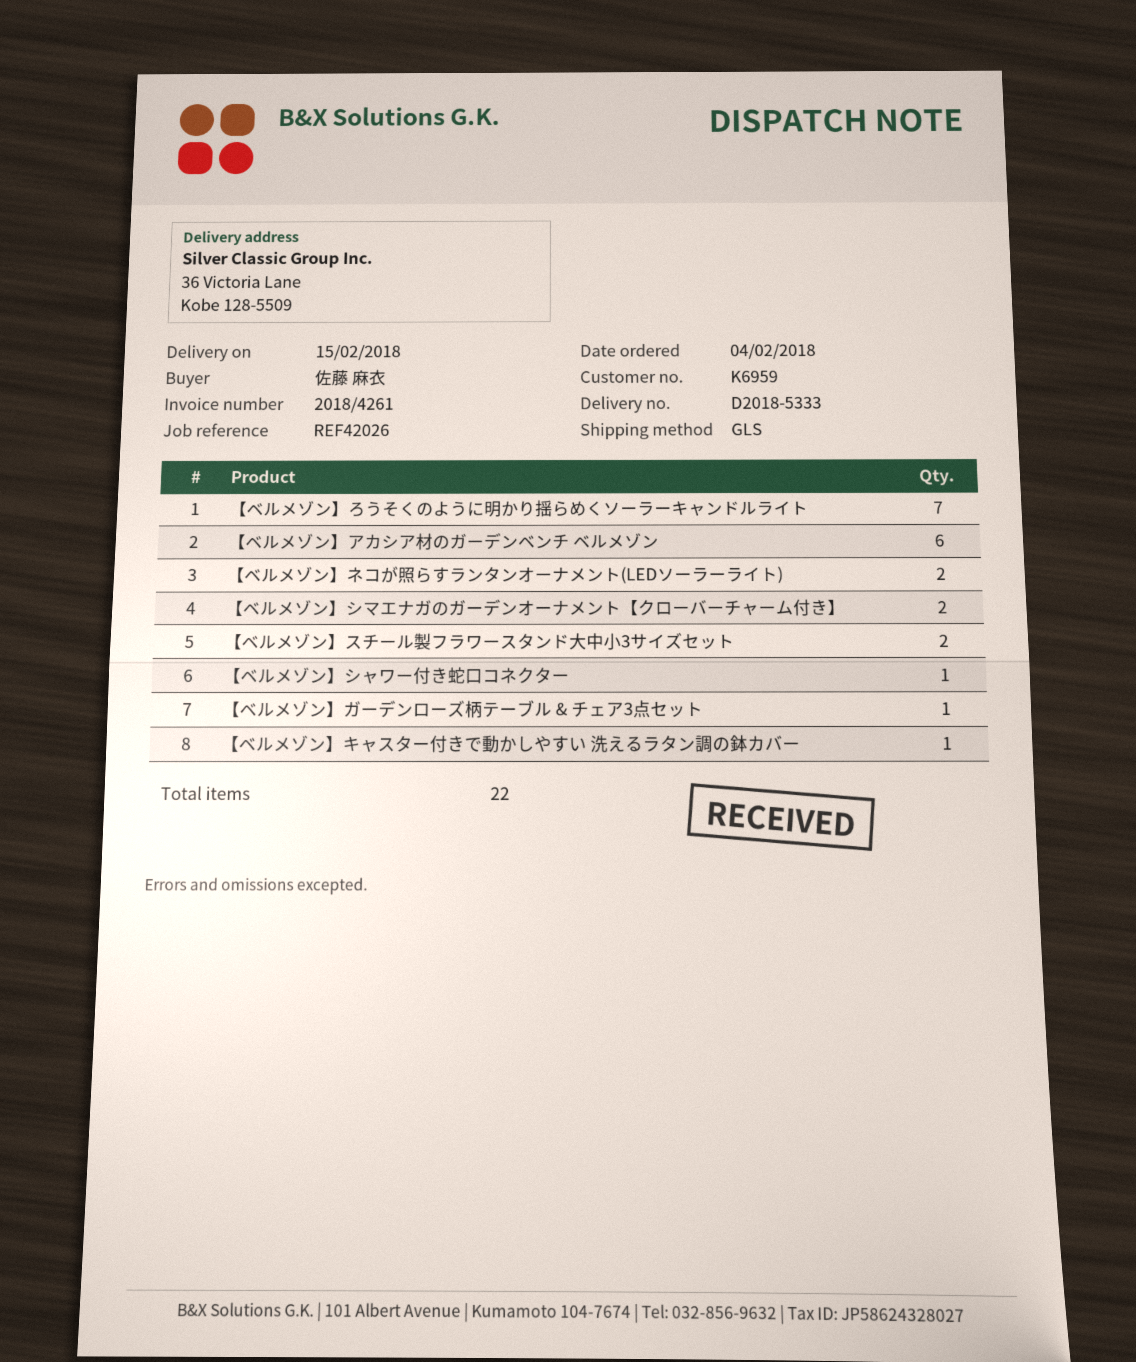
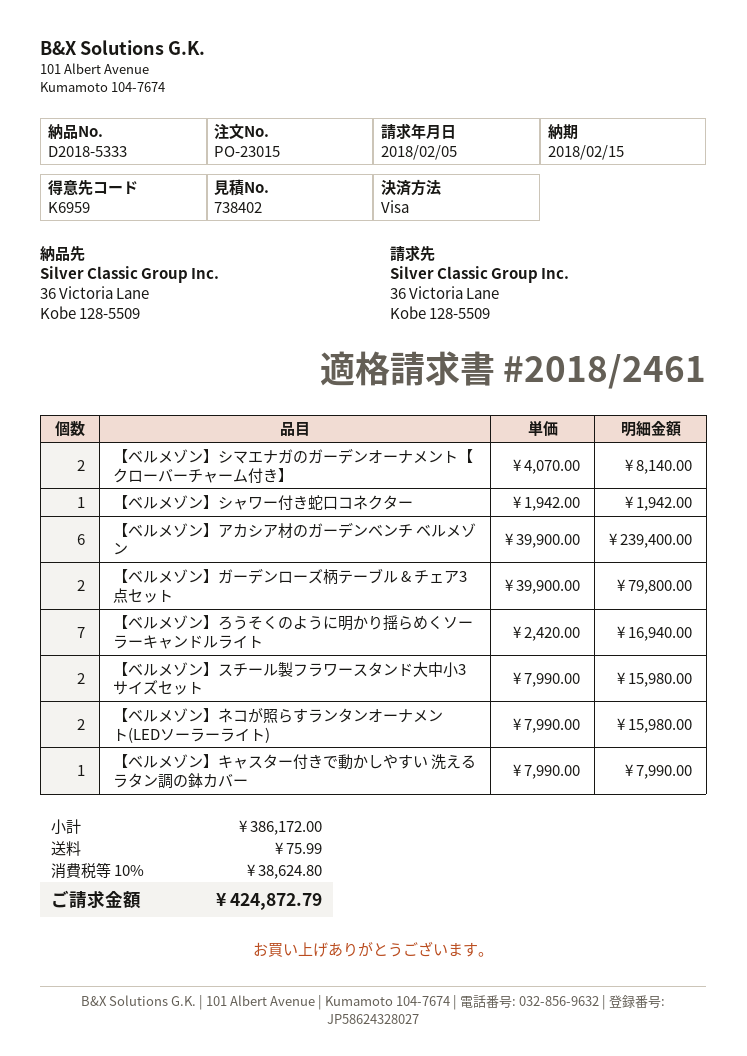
invoice number: 2018/4261 -> 2018/2461
【ベルメゾン】ガーデンローズ柄テーブル & チェア3点セット: 1 -> 2

